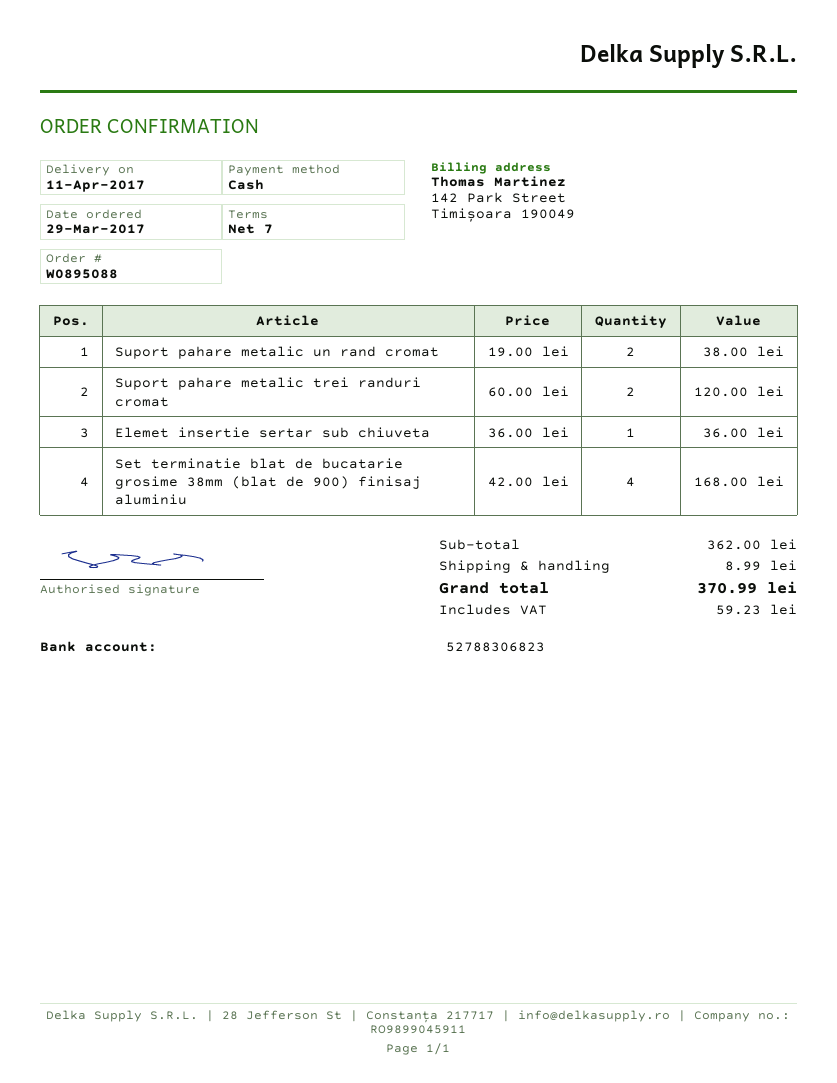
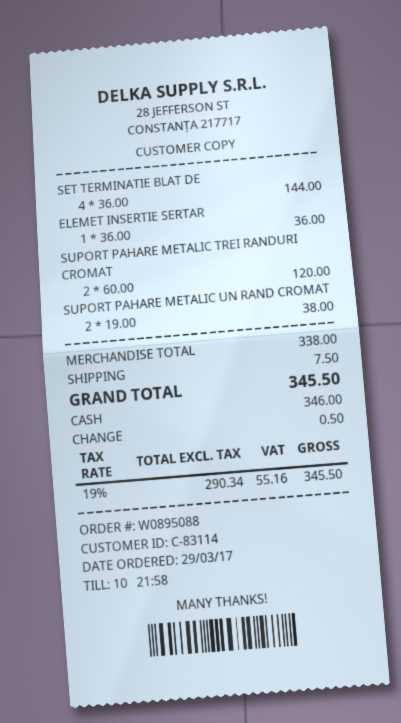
Set terminatie blat de bucatarie grosime 38mm (blat de 900) finisaj aluminiu: 4 x 42.00 = 168.00 -> 4 x 36.00 = 144.00
subtotal: 362.00 -> 338.00
shipping: 8.99 -> 7.50
tax: 59.23 -> 55.16
total: 370.99 -> 345.50

